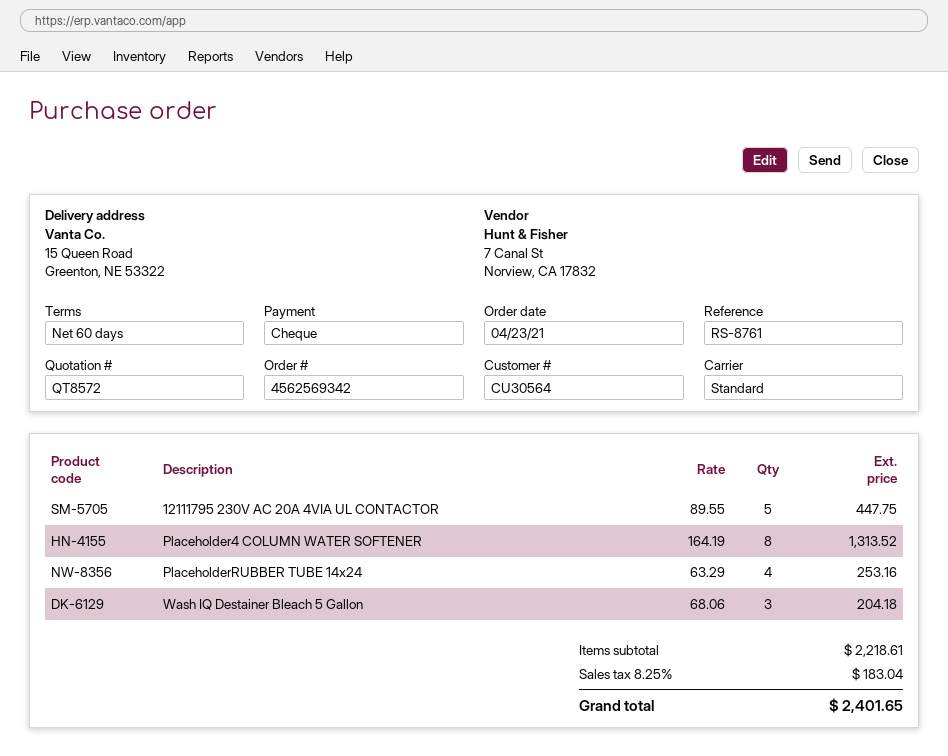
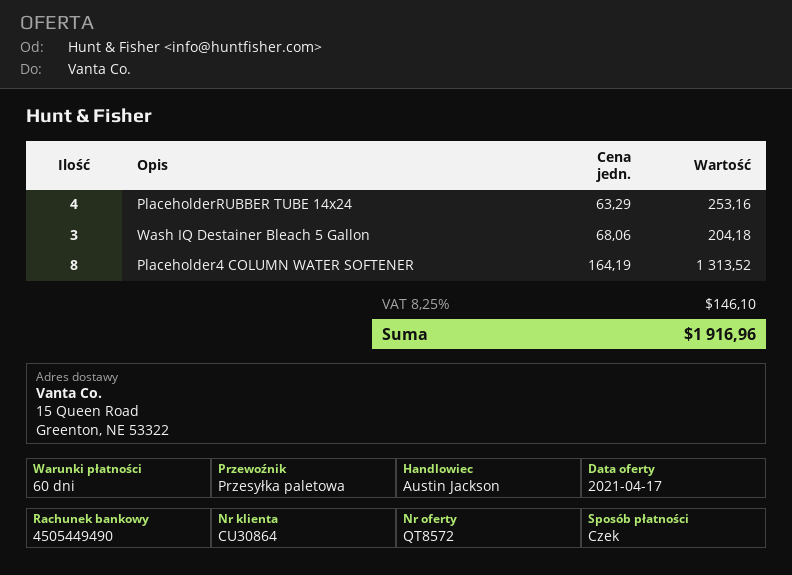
customer number: CU30564 -> CU30864
shipping method: standard -> pallet freight
12111795 230V AC 20A 4VIA UL CONTACTOR: 5 x 89.55 = 447.75 -> none
tax: 8.25% = 183.04 -> 8.25% = 146.10
total: 2401.65 -> 1916.96

